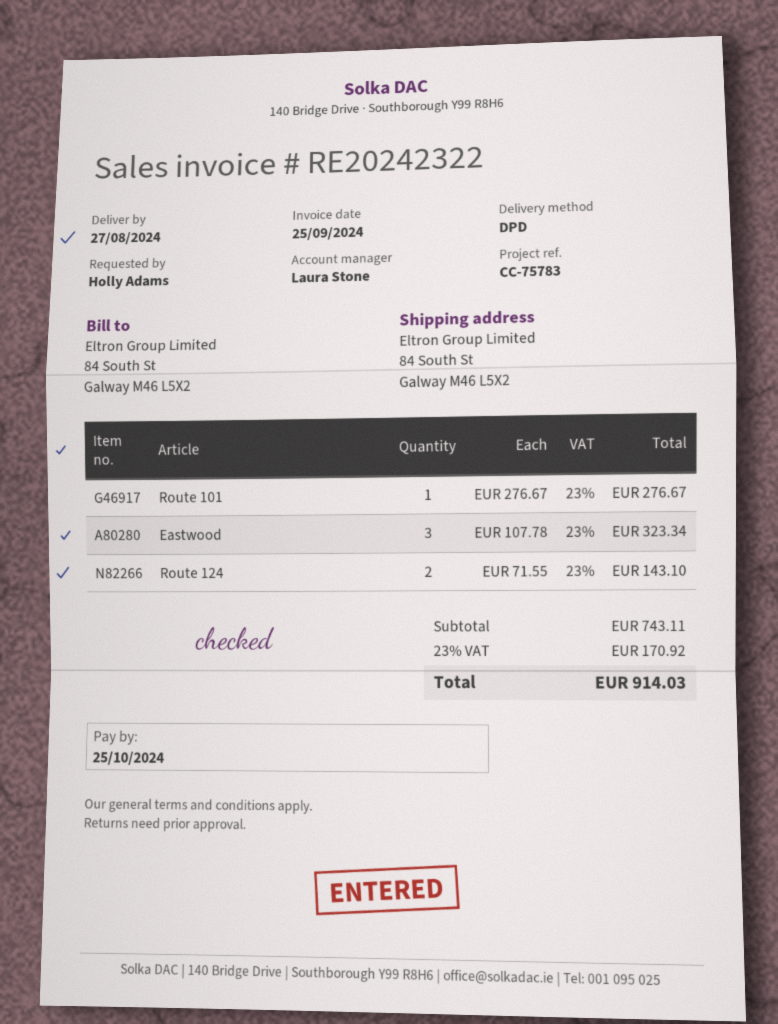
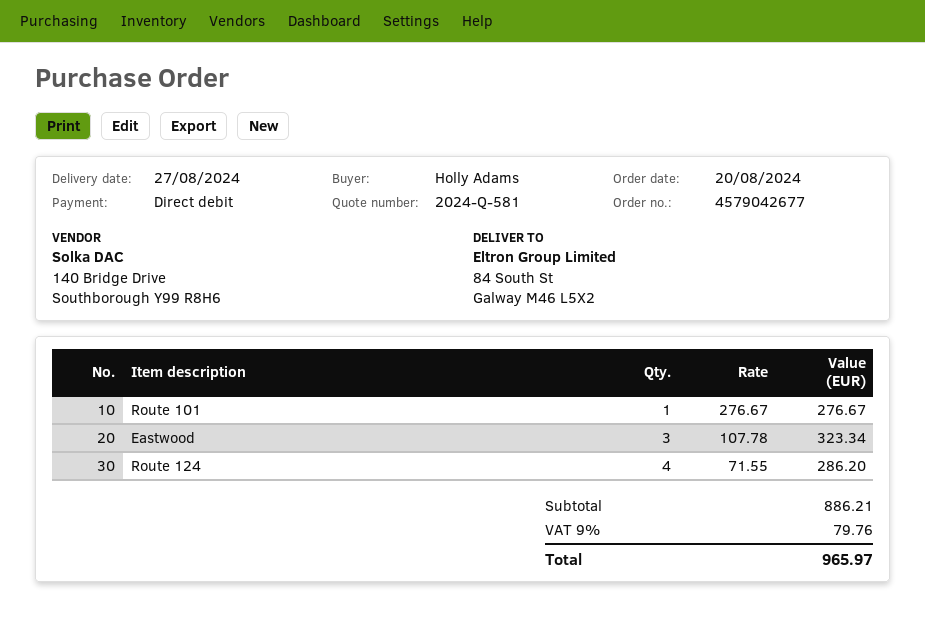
Route 124: 2 x 71.55 = 143.10 -> 4 x 71.55 = 286.20
subtotal: 743.11 -> 886.21
tax: 23% = 170.92 -> 9% = 79.76
total: 914.03 -> 965.97

